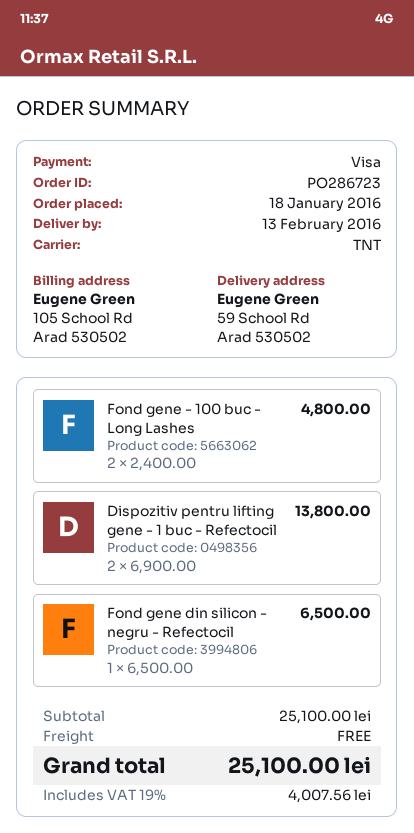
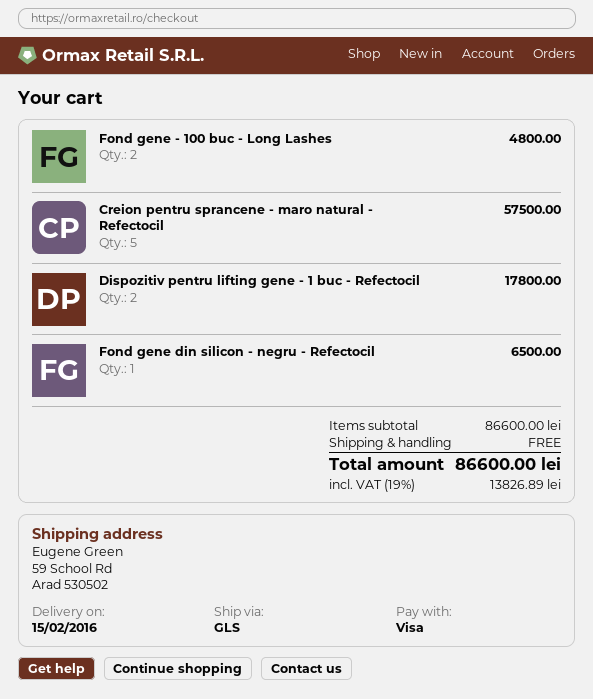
delivery date: 2016-02-13 -> 2016-02-15
shipping method: TNT -> GLS
Dispozitiv pentru lifting gene - 1 buc - Refectocil: 2 for 13800.00 -> 2 for 17800.00
Creion pentru sprancene - maro natural - Refectocil: none -> 5 for 57500.00
subtotal: 25100.00 -> 86600.00
tax: 19% = 4007.56 -> 19% = 13826.89
total: 25100.00 -> 86600.00

